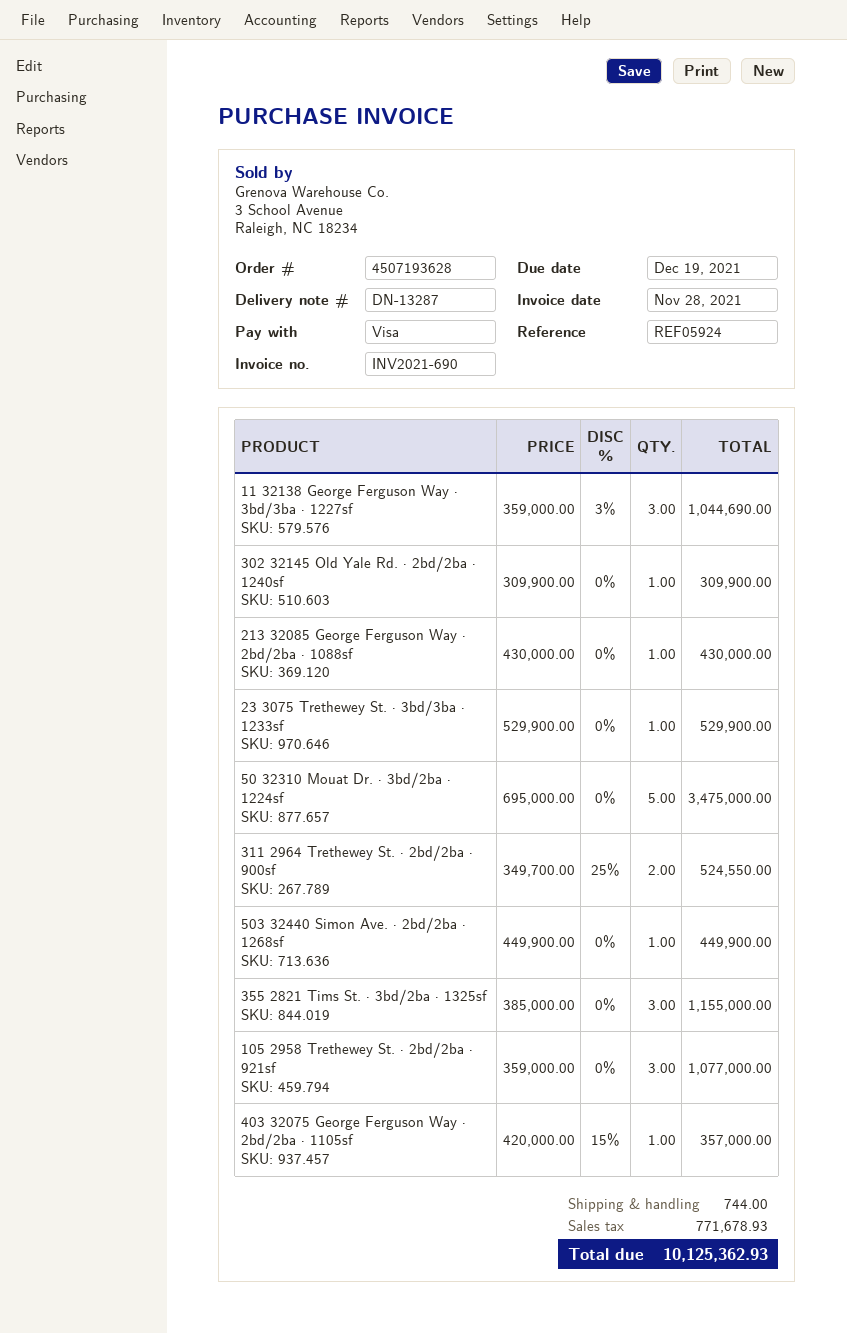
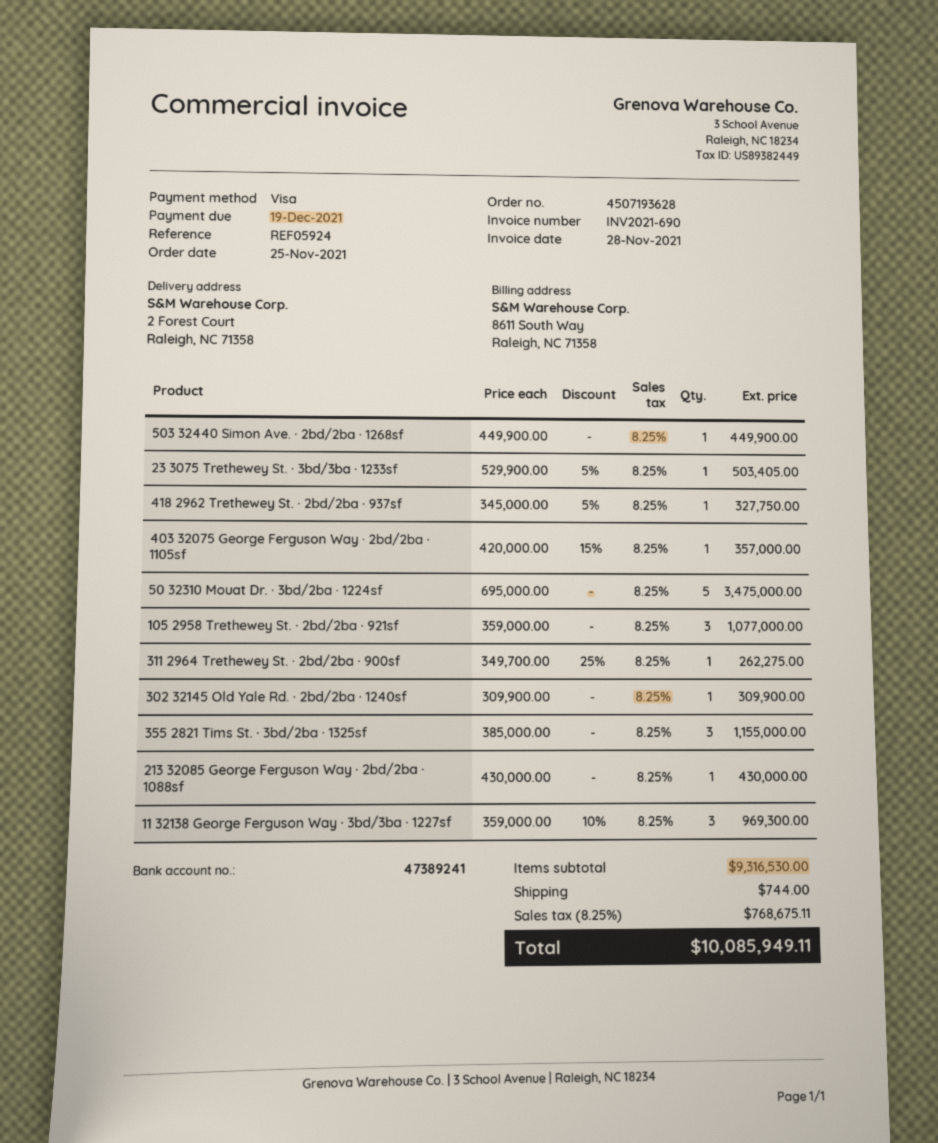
11 32138 George Ferguson Way · 3bd/3ba · 1227sf: 3 x 359000.00 - 3% = 1044690.00 -> 3 x 359000.00 - 10% = 969300.00
23 3075 Trethewey St. · 3bd/3ba · 1233sf: 1 x 529900.00 = 529900.00 -> 1 x 529900.00 - 5% = 503405.00
311 2964 Trethewey St. · 2bd/2ba · 900sf: 2 x 349700.00 - 25% = 524550.00 -> 1 x 349700.00 - 25% = 262275.00
418 2962 Trethewey St. · 2bd/2ba · 937sf: none -> 1 x 345000.00 - 5% = 327750.00
tax: 771678.93 -> 768675.11
total: 10125362.93 -> 10085949.11

